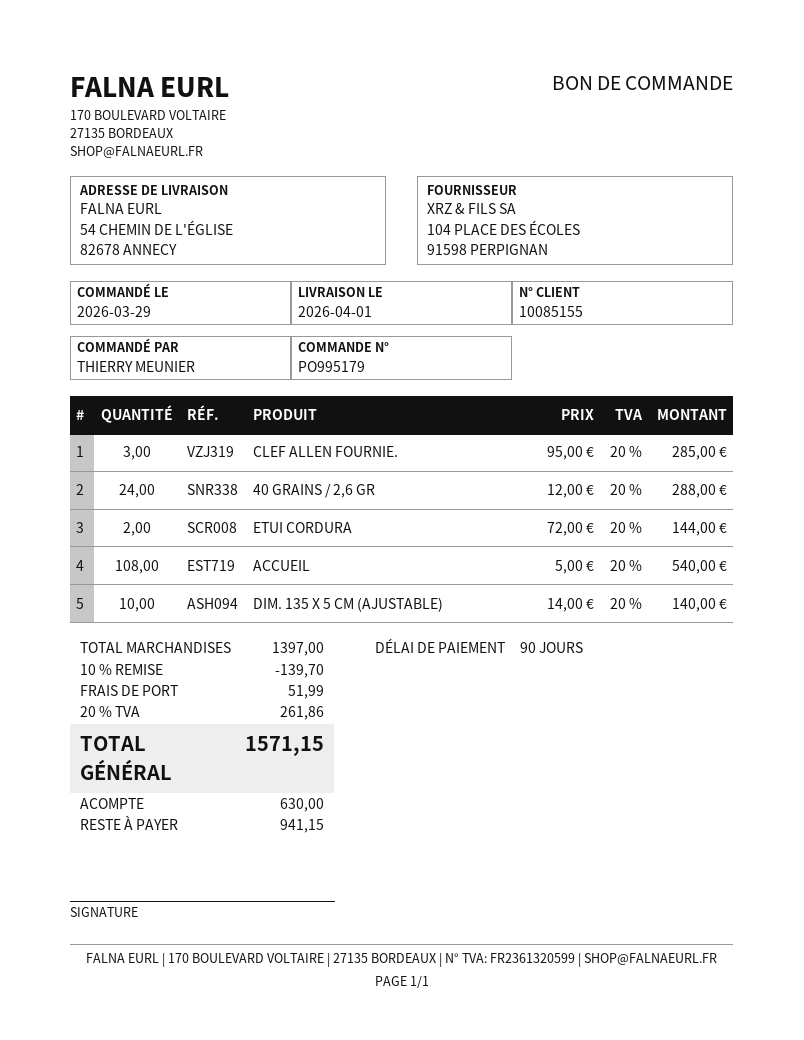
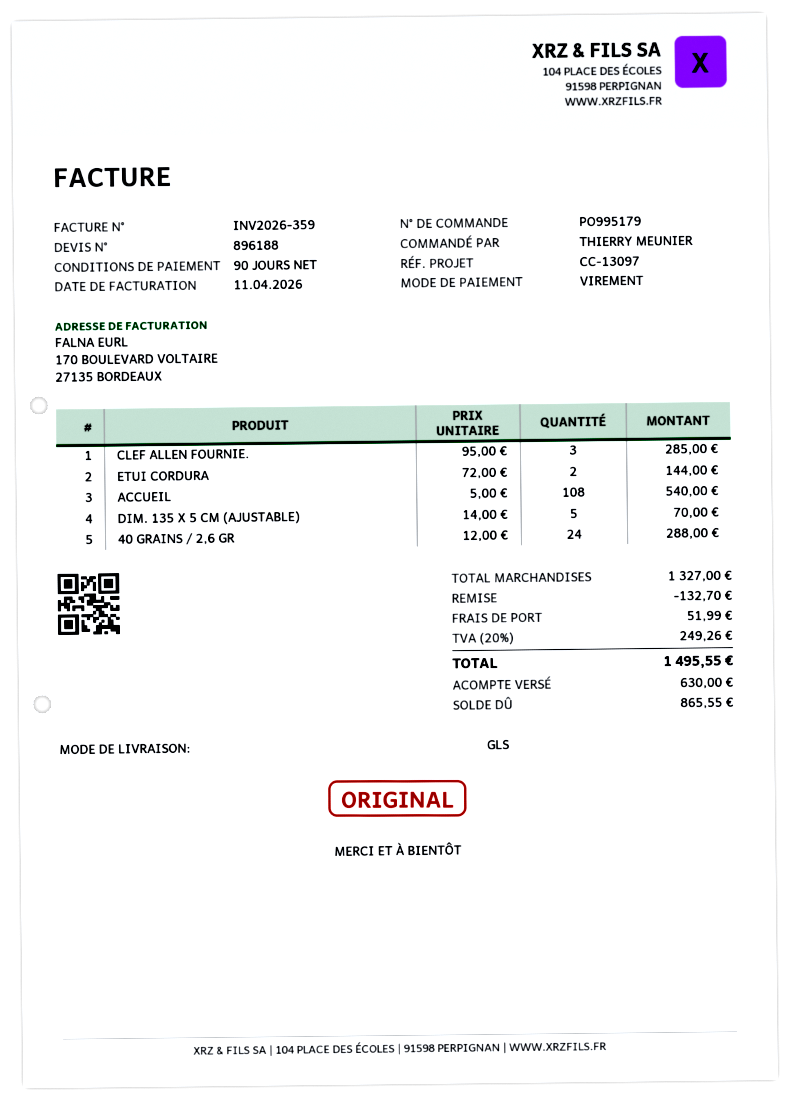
DIM. 135 X 5 CM (AJUSTABLE): 10 x 14.00 = 140.00 -> 5 x 14.00 = 70.00
subtotal: 1397.00 -> 1327.00
discount: 139.70 -> 132.70
tax: 20% = 261.86 -> 20% = 249.26
total: 1571.15 -> 1495.55
balance: 941.15 -> 865.55

